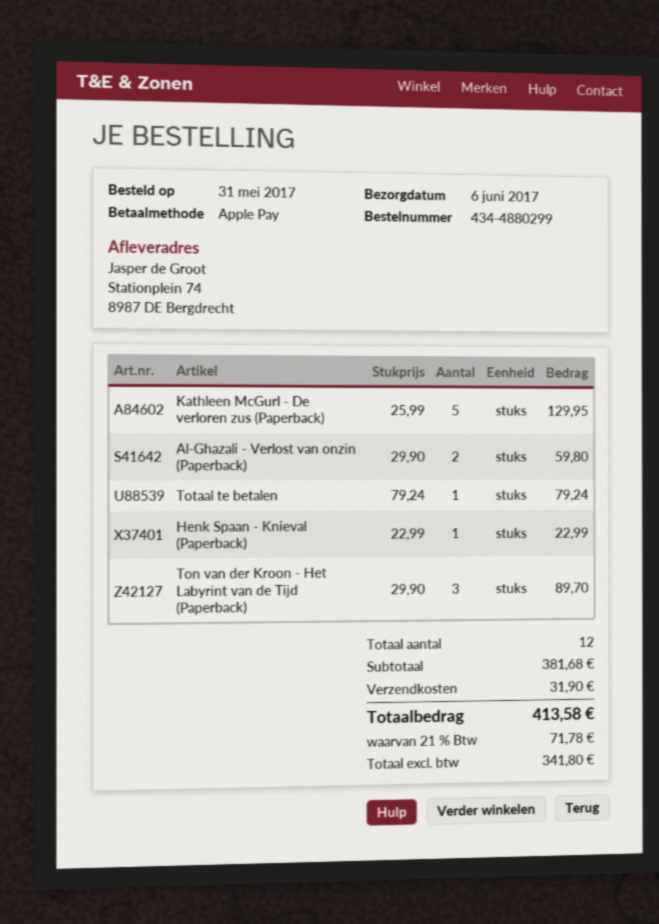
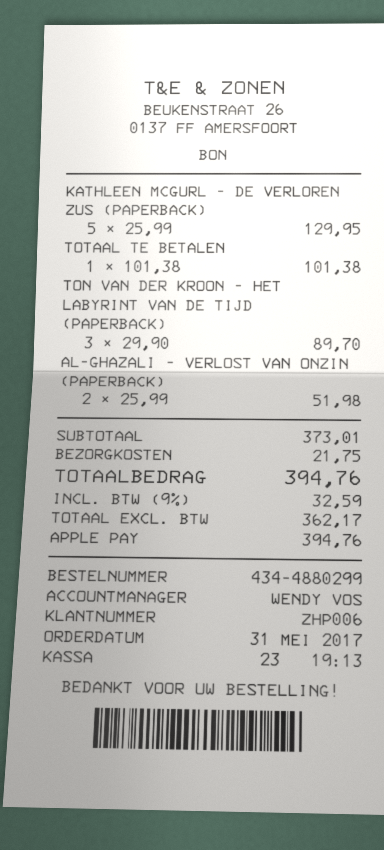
Al-Ghazali - Verlost van onzin (Paperback): 2 x 29.90 = 59.80 -> 2 x 25.99 = 51.98
Totaal te betalen: 1 x 79.24 = 79.24 -> 1 x 101.38 = 101.38
Henk Spaan - Knieval (Paperback): 1 x 22.99 = 22.99 -> none
subtotal: 381.68 -> 373.01
shipping: 31.90 -> 21.75
net: 341.80 -> 362.17
tax: 21% = 71.78 -> 9% = 32.59
total: 413.58 -> 394.76

